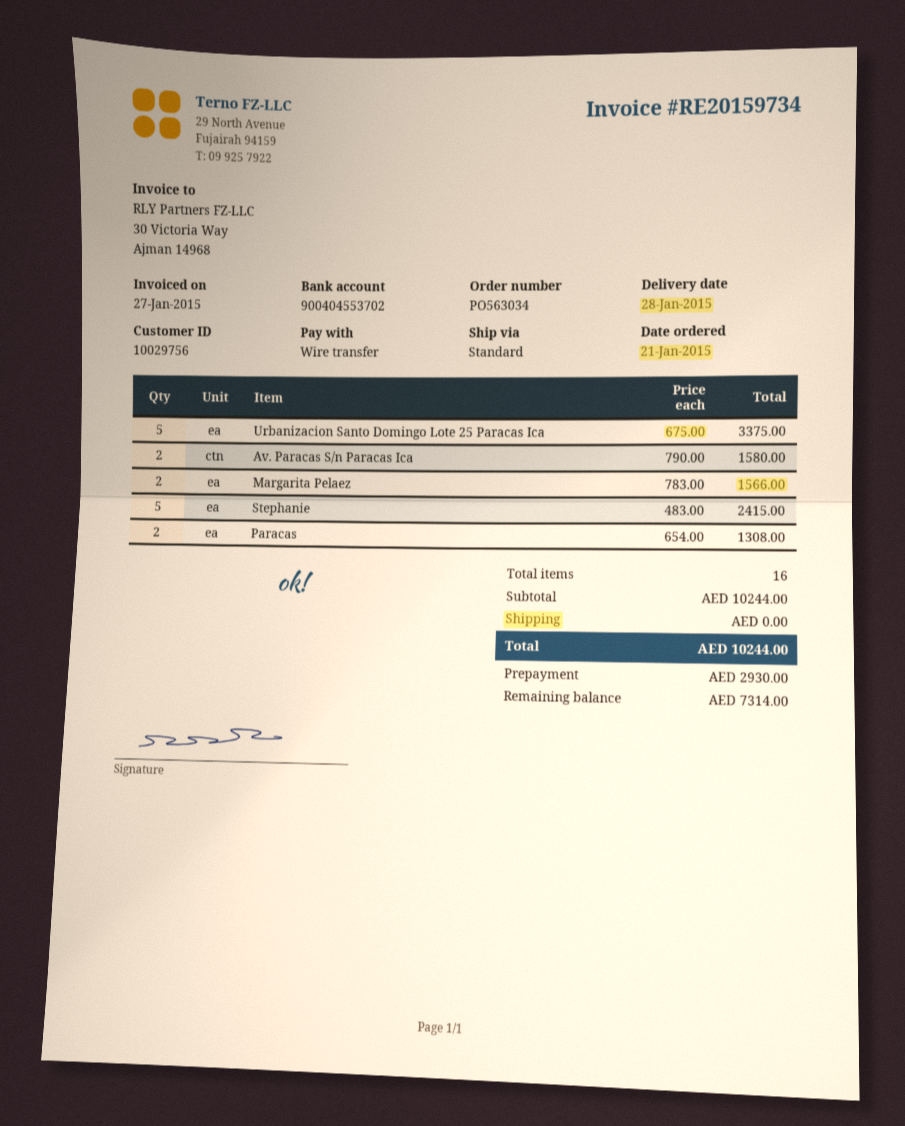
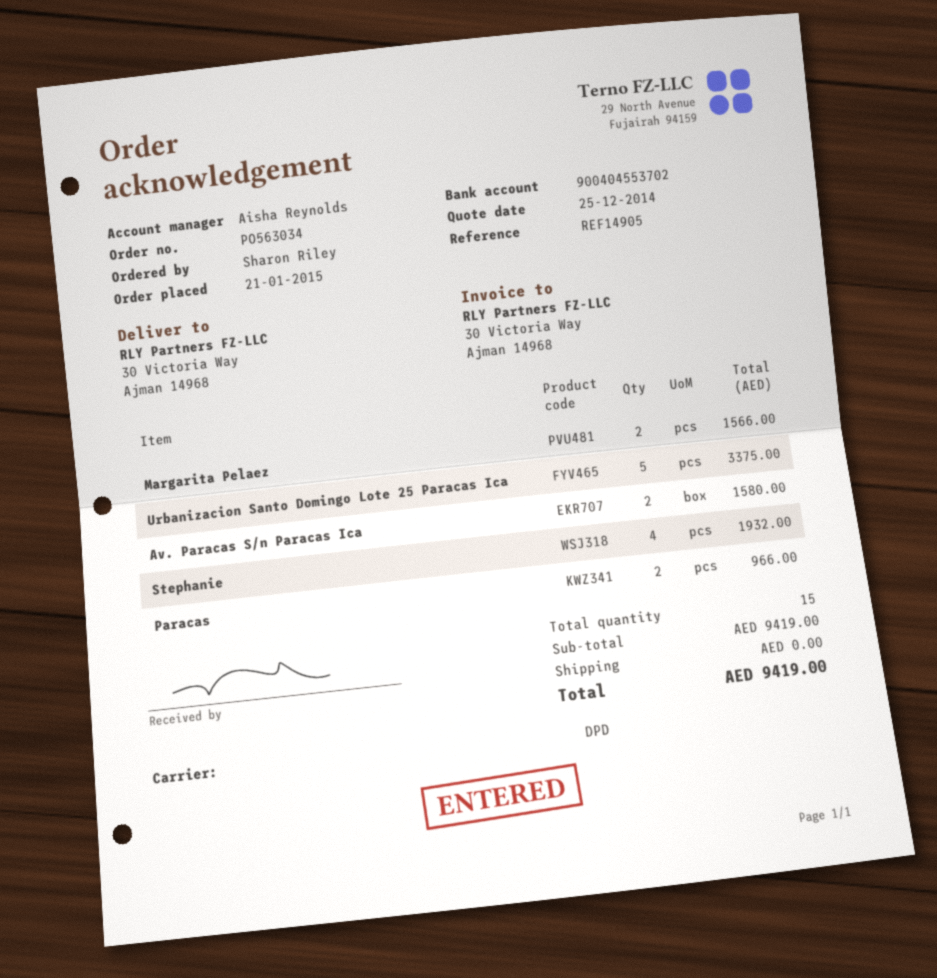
shipping method: standard -> DPD
Stephanie: 5 for 2415.00 -> 4 for 1932.00
Paracas: 2 for 1308.00 -> 2 for 966.00
total quantity: 16 -> 15
subtotal: 10244.00 -> 9419.00
total: 10244.00 -> 9419.00

